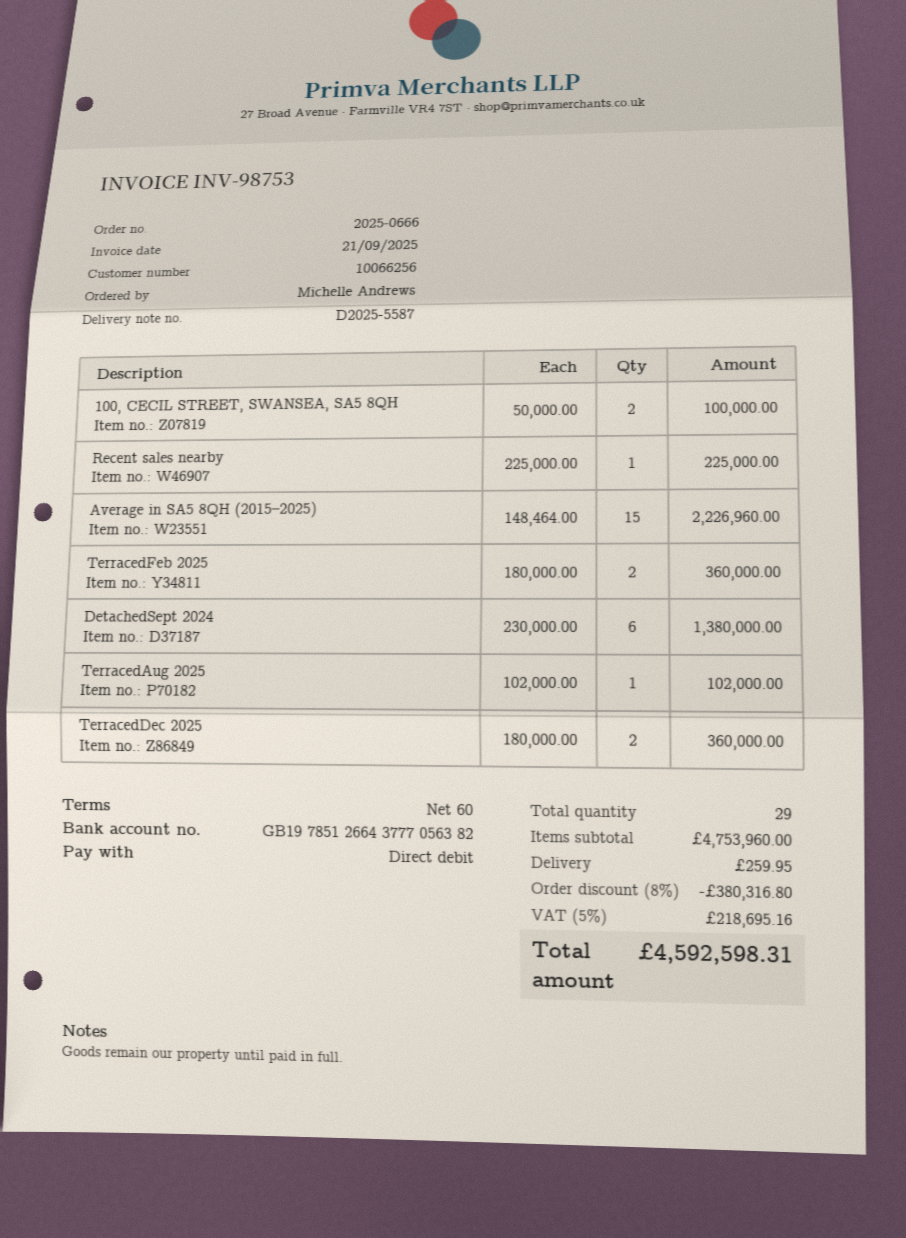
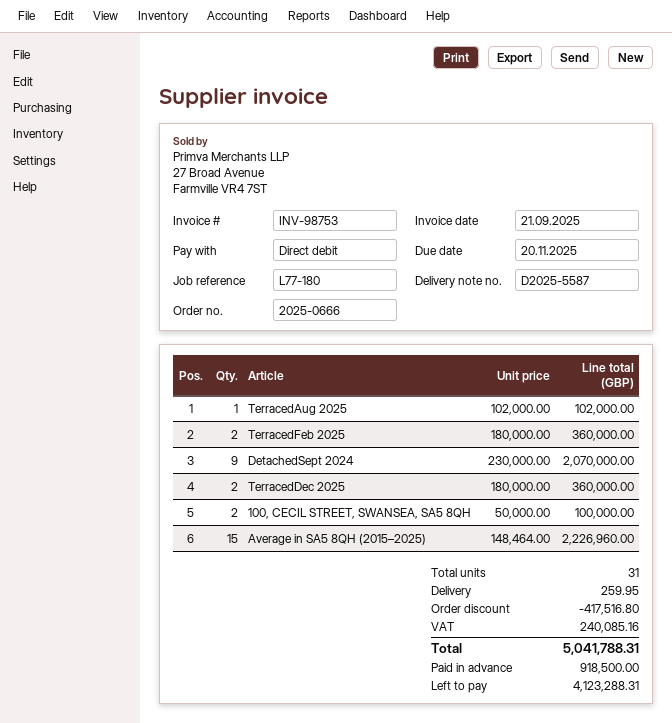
Recent sales nearby: 1 x 225000.00 = 225000.00 -> none
DetachedSept 2024: 6 x 230000.00 = 1380000.00 -> 9 x 230000.00 = 2070000.00
total quantity: 29 -> 31
discount: 380316.80 -> 417516.80
tax: 218695.16 -> 240085.16
total: 4592598.31 -> 5041788.31

